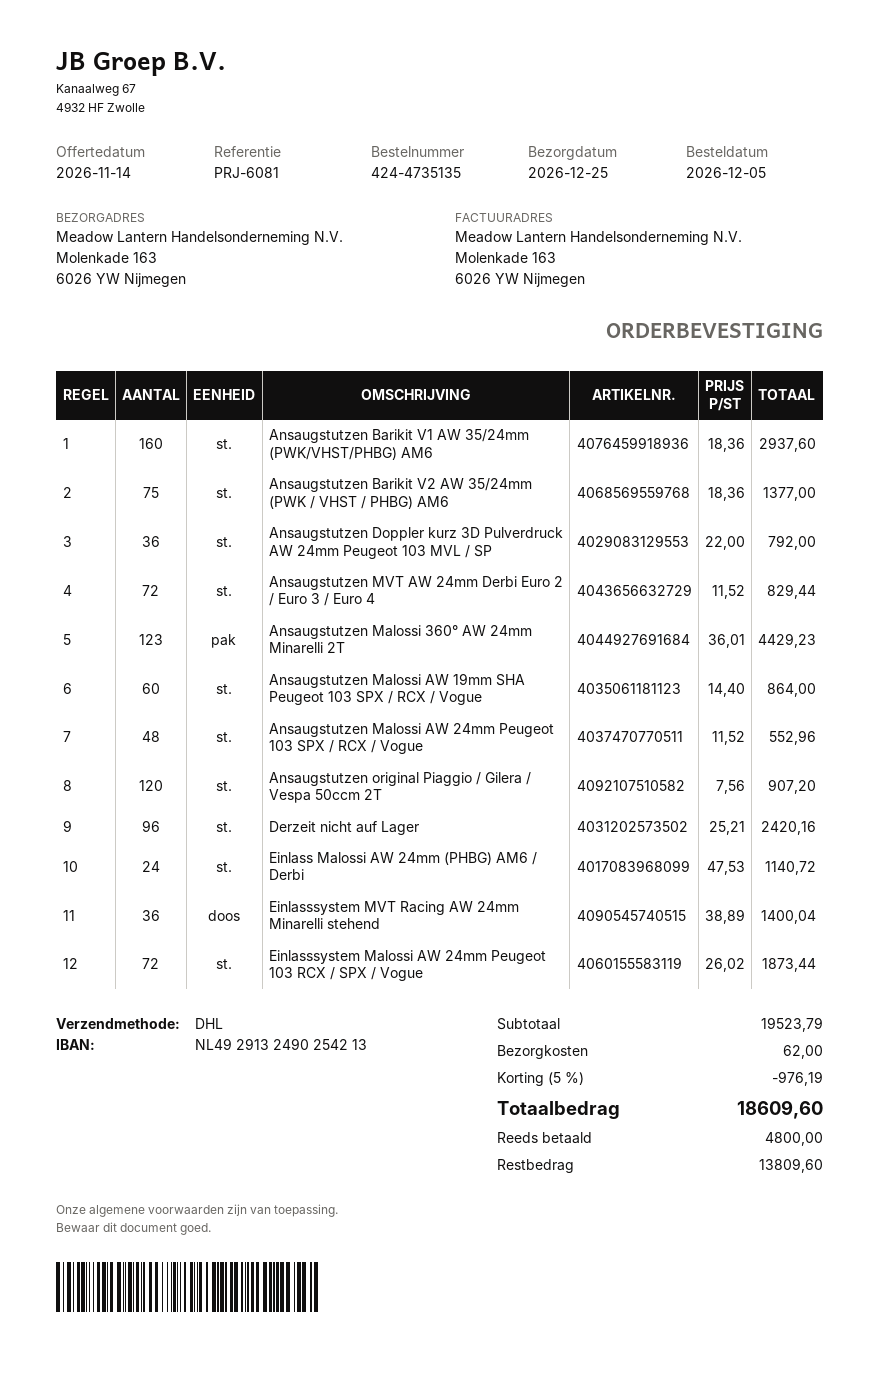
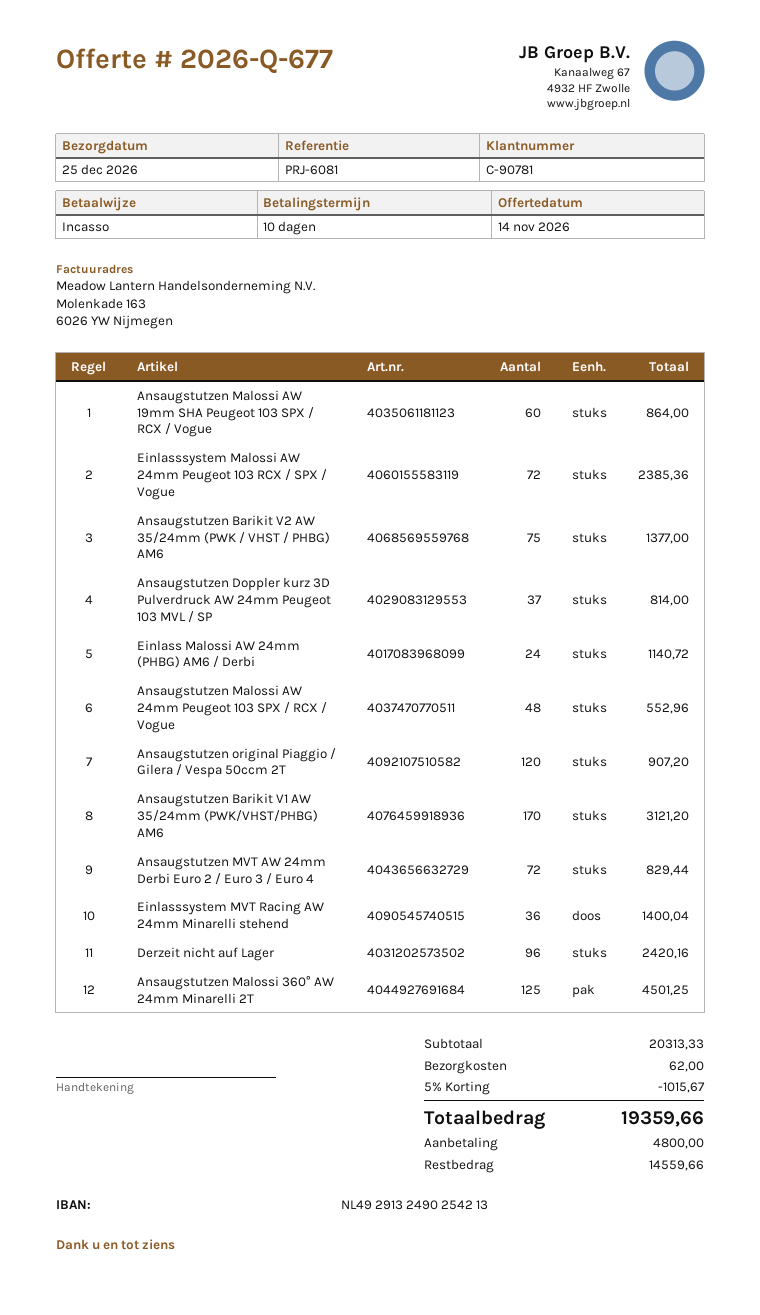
Ansaugstutzen Barikit V1 AW 35/24mm (PWK/VHST/PHBG) AM6: 160 for 2937.60 -> 170 for 3121.20
Ansaugstutzen Doppler kurz 3D Pulverdruck AW 24mm Peugeot 103 MVL / SP: 36 for 792.00 -> 37 for 814.00
Ansaugstutzen Malossi 360° AW 24mm Minarelli 2T: 123 for 4429.23 -> 125 for 4501.25
Einlasssystem Malossi AW 24mm Peugeot 103 RCX / SPX / Vogue: 72 for 1873.44 -> 72 for 2385.36
subtotal: 19523.79 -> 20313.33
discount: 5% = 976.19 -> 5% = 1015.67
total: 18609.60 -> 19359.66
balance: 13809.60 -> 14559.66

